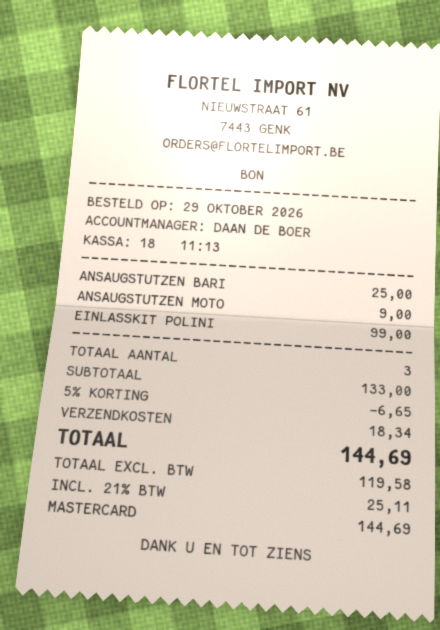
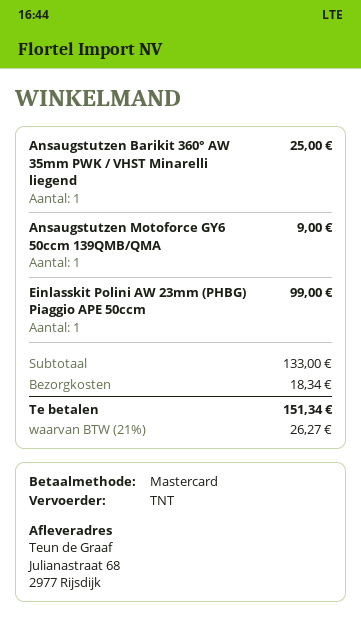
discount: 5% = 6.65 -> none
tax: 21% = 25.11 -> 21% = 26.27
total: 144.69 -> 151.34

